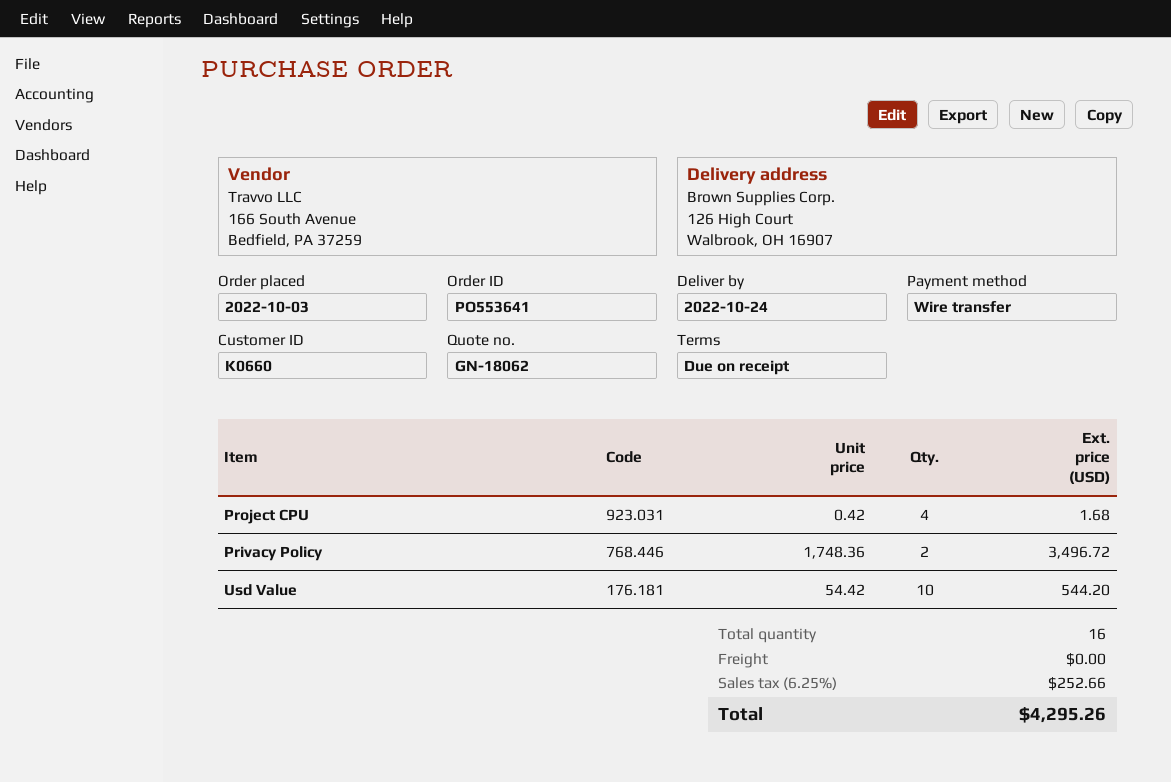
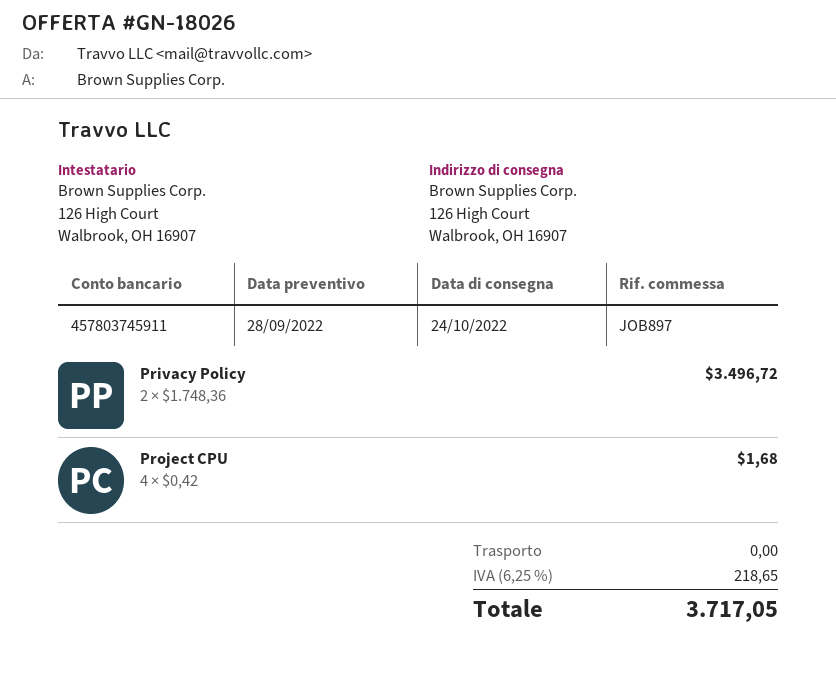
quote number: GN-18062 -> GN-18026
Usd Value: 10 x 54.42 = 544.20 -> none
tax: 6.25% = 252.66 -> 6.25% = 218.65
total: 4295.26 -> 3717.05

